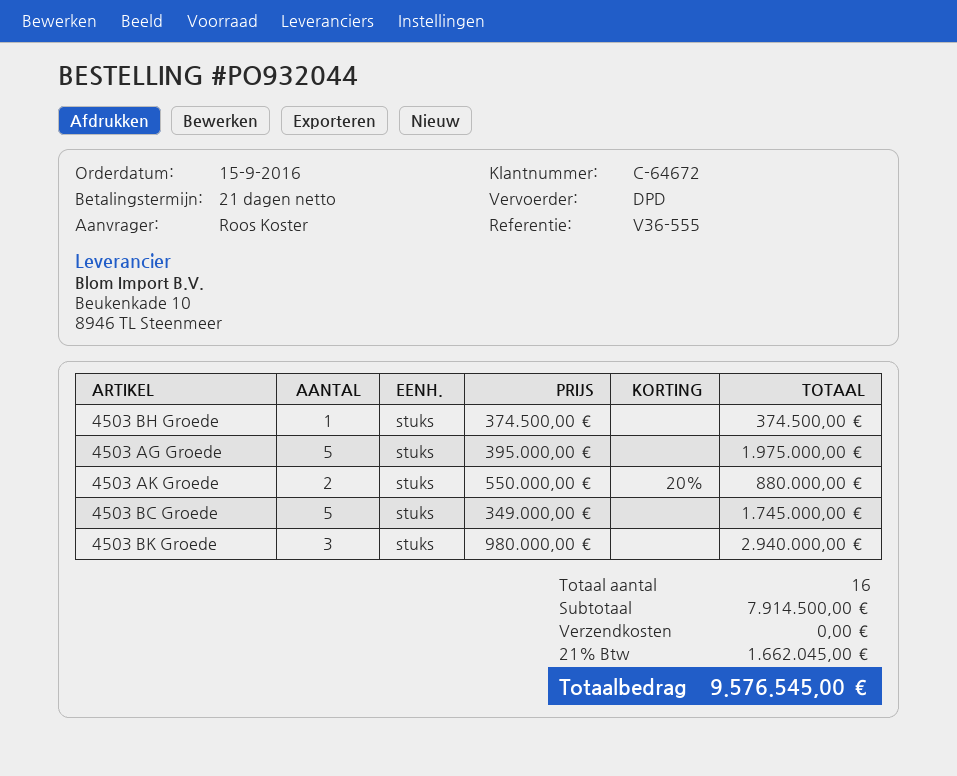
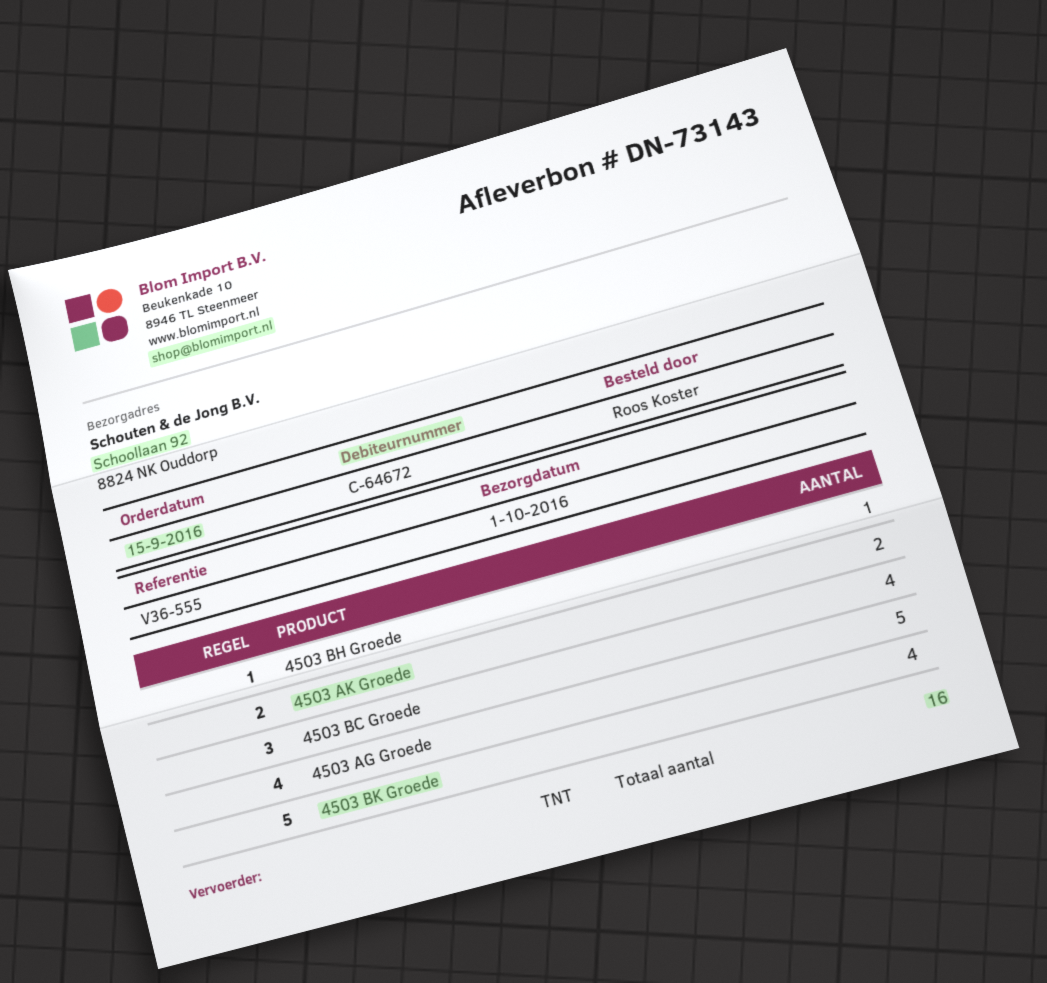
shipping method: DPD -> TNT
4503 BC Groede: 5 -> 4
4503 BK Groede: 3 -> 4

